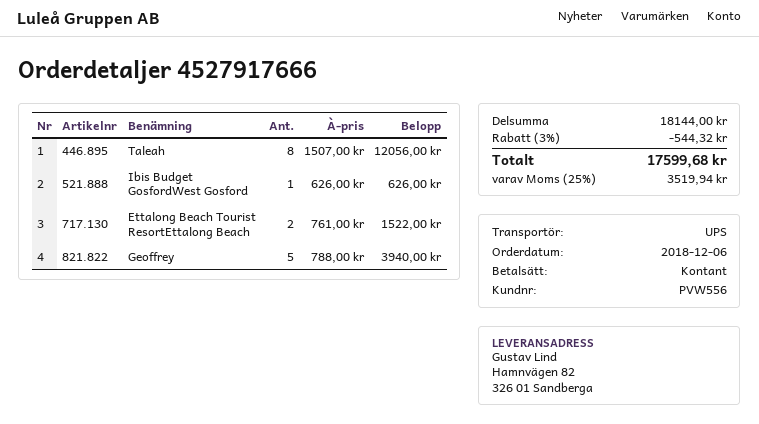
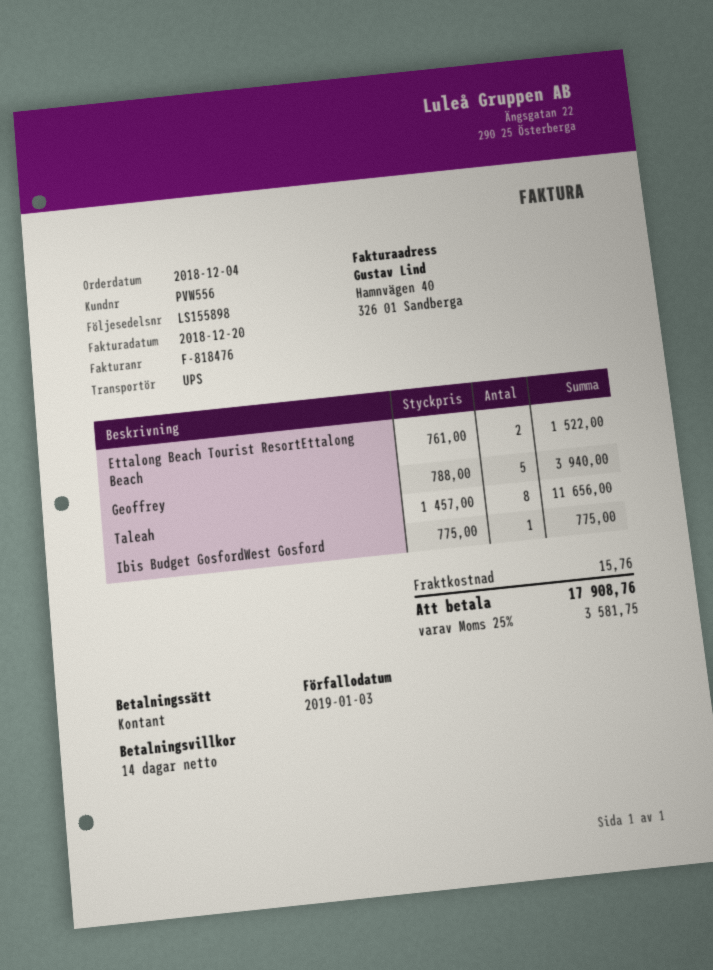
order date: 2018-12-06 -> 2018-12-04
Taleah: 8 x 1507.00 = 12056.00 -> 8 x 1457.00 = 11656.00
Ibis Budget GosfordWest Gosford: 1 x 626.00 = 626.00 -> 1 x 775.00 = 775.00
discount: 3% = 544.32 -> none
shipping: none -> 15.76
tax: 25% = 3519.94 -> 25% = 3581.75
total: 17599.68 -> 17908.76

